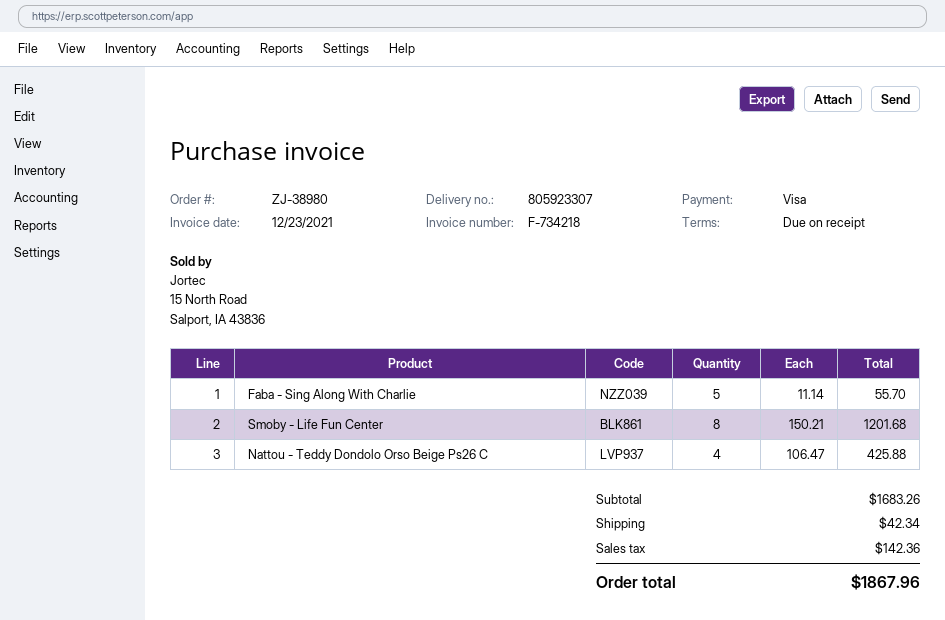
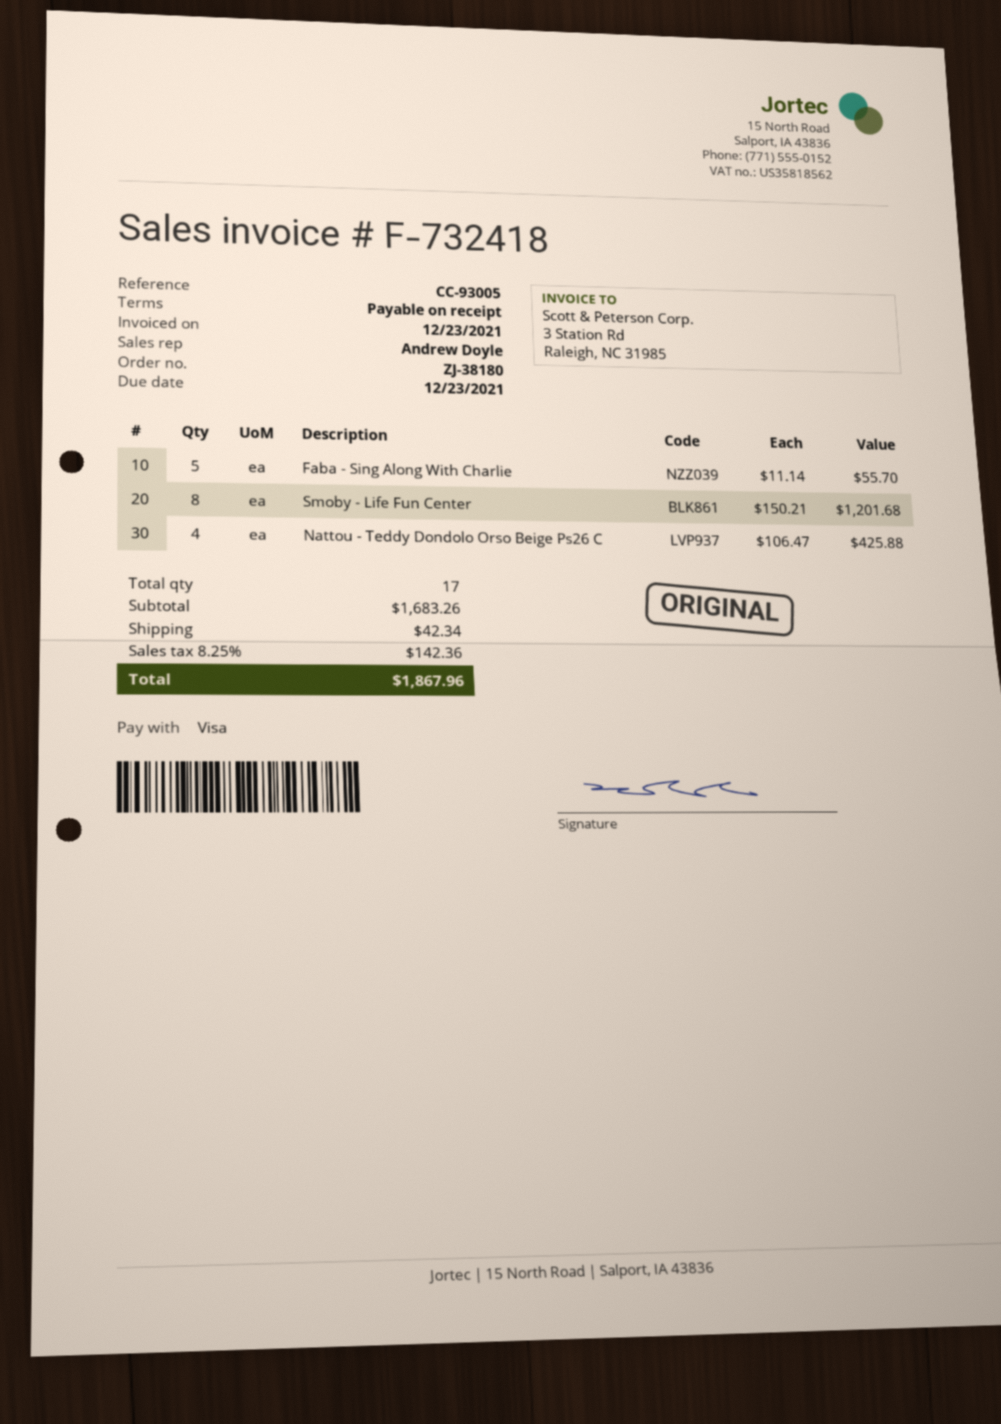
order number: ZJ-38980 -> ZJ-38180
invoice number: F-734218 -> F-732418

